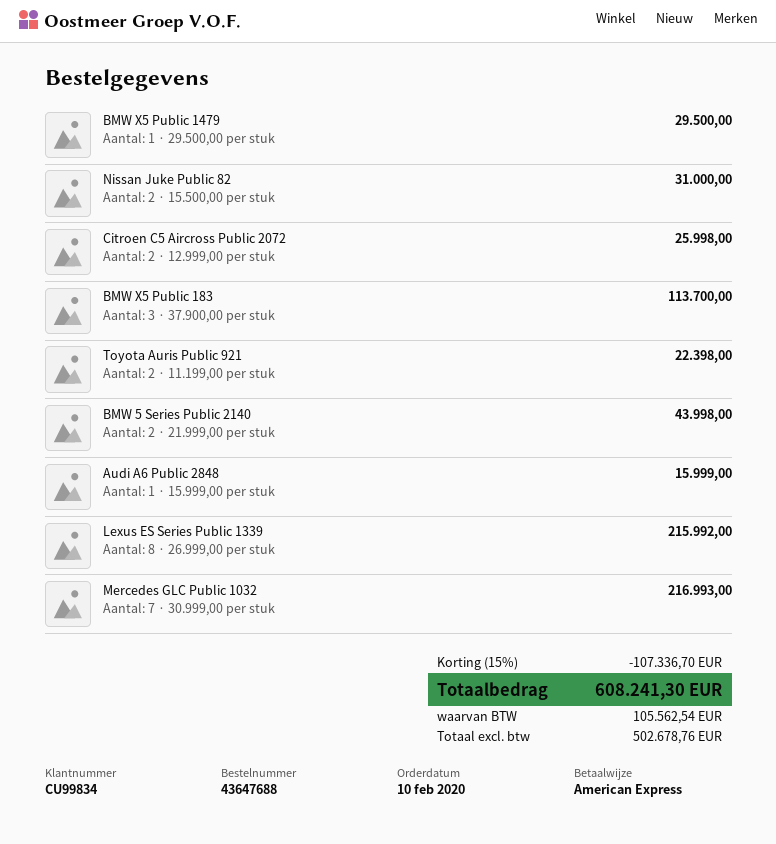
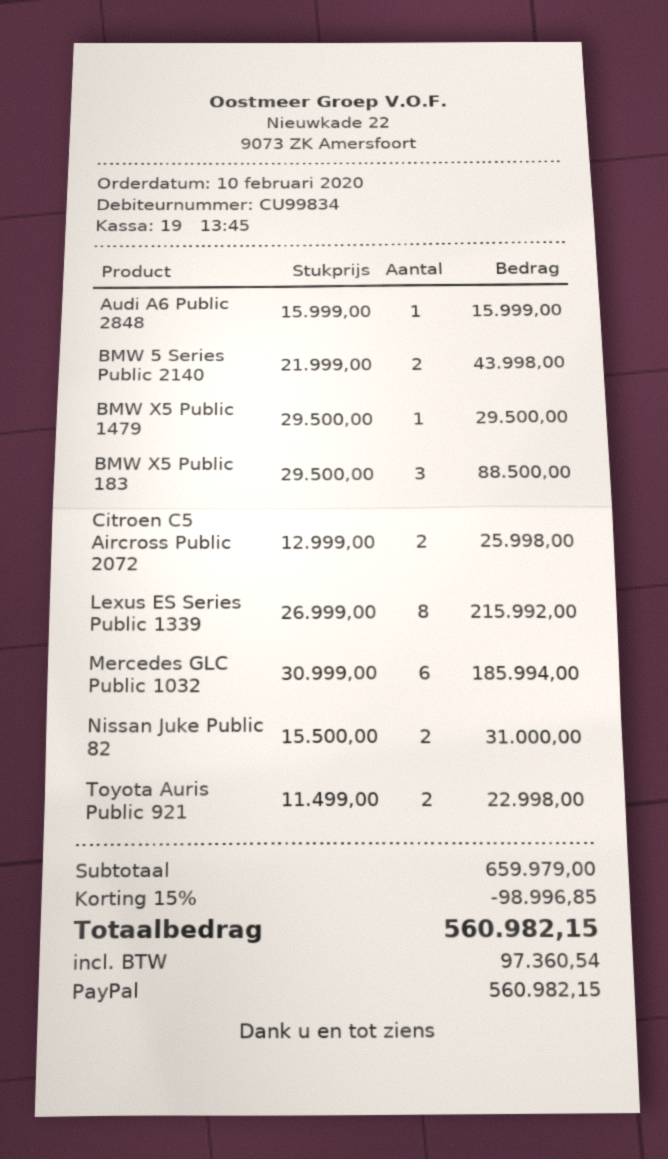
payment method: American Express -> PayPal
BMW X5 Public 183: 3 x 37900.00 = 113700.00 -> 3 x 29500.00 = 88500.00
Toyota Auris Public 921: 2 x 11199.00 = 22398.00 -> 2 x 11499.00 = 22998.00
Mercedes GLC Public 1032: 7 x 30999.00 = 216993.00 -> 6 x 30999.00 = 185994.00
discount: 15% = 107336.70 -> 15% = 98996.85
tax: 105562.54 -> 97360.54
total: 608241.30 -> 560982.15

